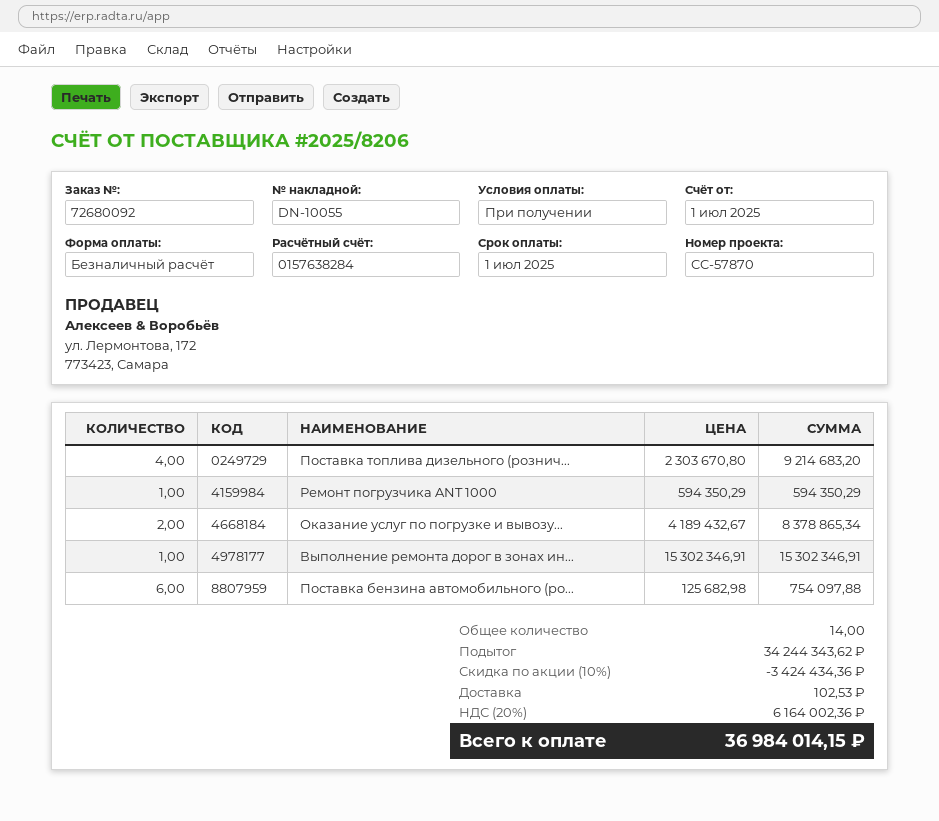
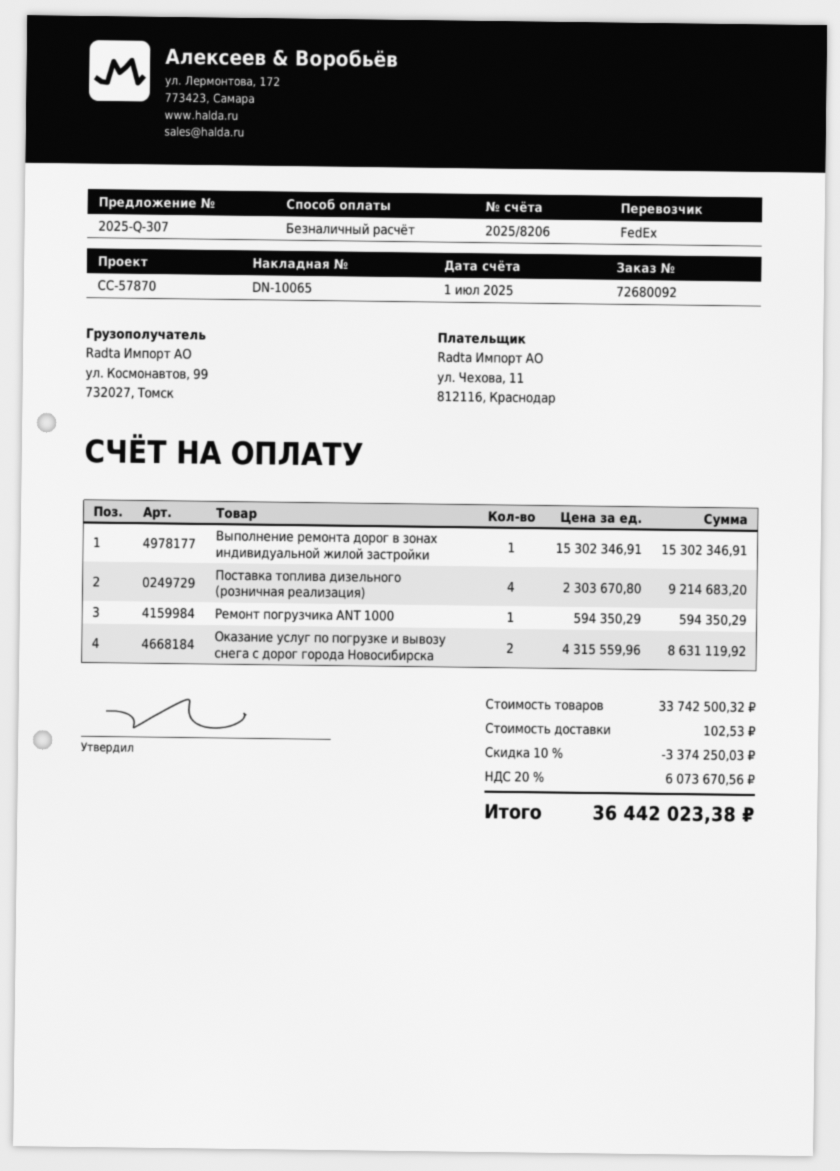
delivery note number: DN-10055 -> DN-10065
Оказание услуг по погрузке и вывозу...: 2 x 4189432.67 = 8378865.34 -> 2 x 4315559.96 = 8631119.92
Поставка бензина автомобильного (ро...: 6 x 125682.98 = 754097.88 -> none
subtotal: 34244343.62 -> 33742500.32
discount: 10% = 3424434.36 -> 10% = 3374250.03
tax: 20% = 6164002.36 -> 20% = 6073670.56
total: 36984014.15 -> 36442023.38

